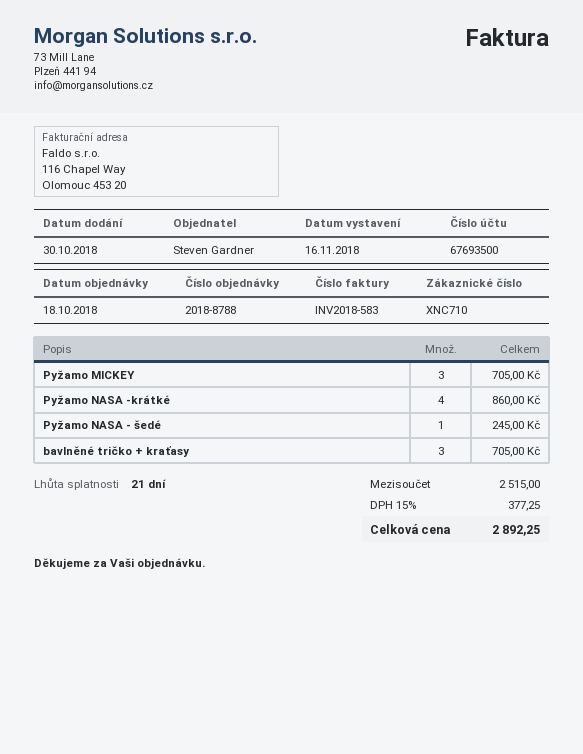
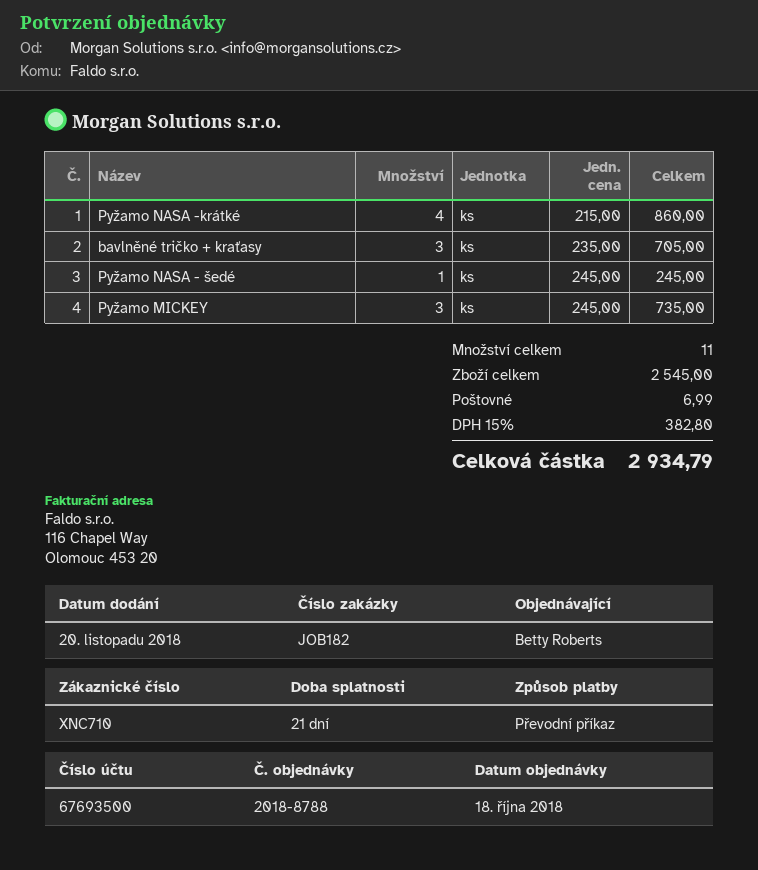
delivery date: 2018-10-30 -> 2018-11-20
ordered by: Steven Gardner -> Betty Roberts
Pyžamo MICKEY: 3 for 705.00 -> 3 for 735.00
subtotal: 2515.00 -> 2545.00
shipping: none -> 6.99
tax: 15% = 377.25 -> 15% = 382.80
total: 2892.25 -> 2934.79

